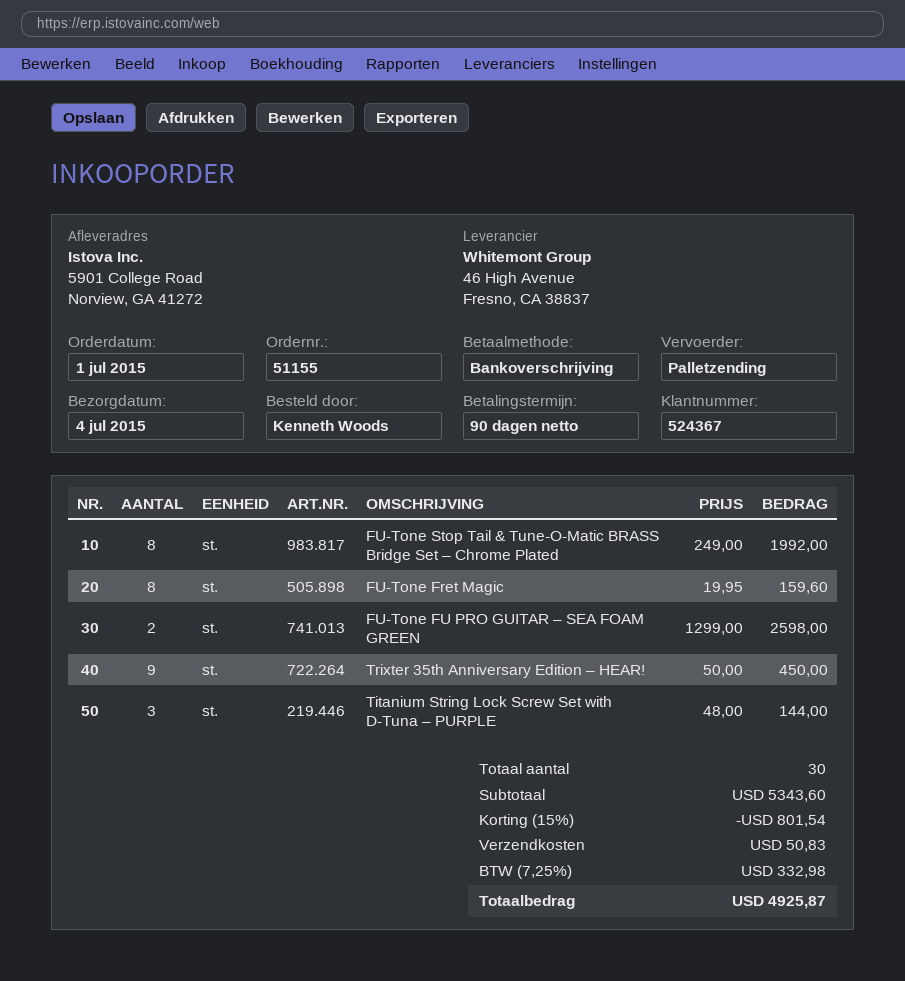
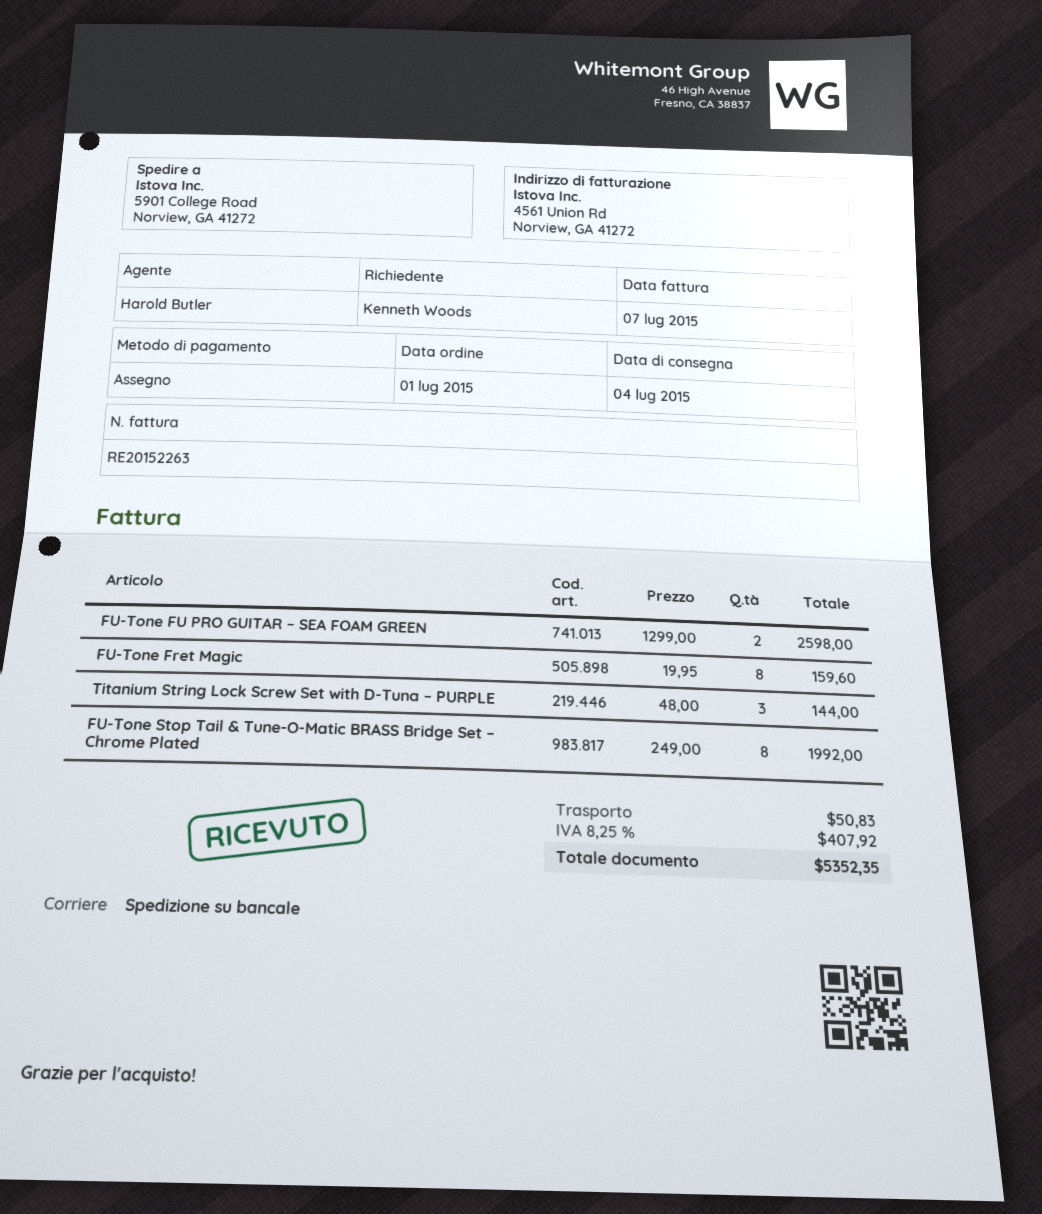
payment method: bank transfer -> cheque
Trixter 35th Anniversary Edition – HEAR!: 9 x 50.00 = 450.00 -> none
discount: 15% = 801.54 -> none
tax: 7.25% = 332.98 -> 8.25% = 407.92
total: 4925.87 -> 5352.35

